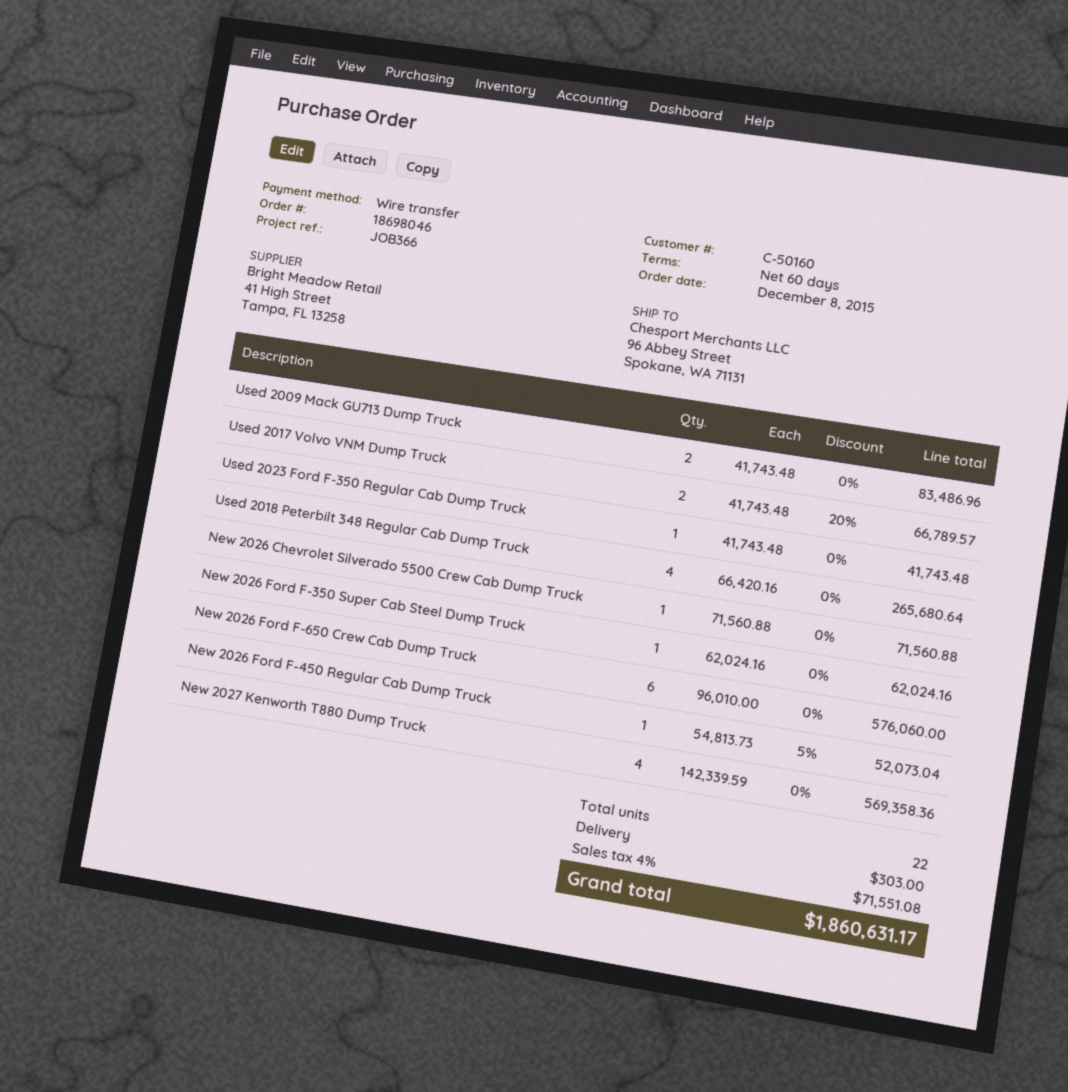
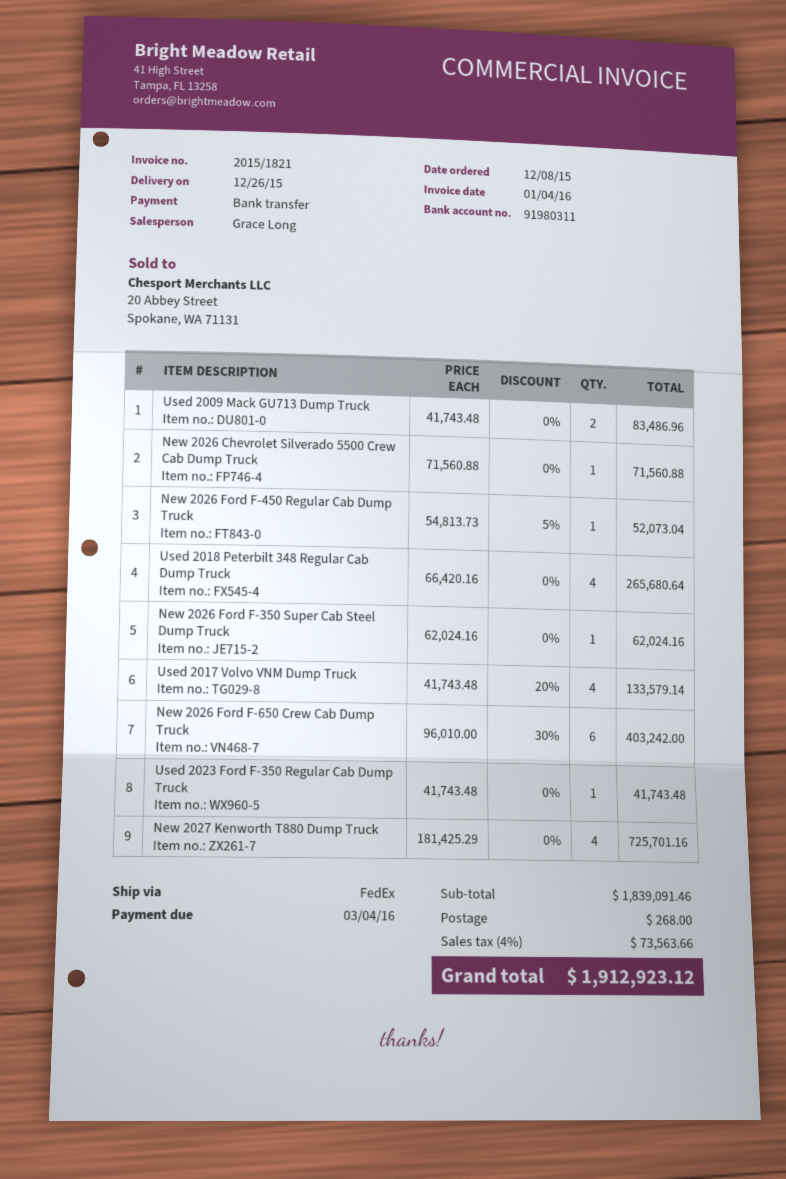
Used 2017 Volvo VNM Dump Truck: 2 x 41743.48 - 20% = 66789.57 -> 4 x 41743.48 - 20% = 133579.14
New 2026 Ford F-650 Crew Cab Dump Truck: 6 x 96010.00 = 576060.00 -> 6 x 96010.00 - 30% = 403242.00
New 2027 Kenworth T880 Dump Truck: 4 x 142339.59 = 569358.36 -> 4 x 181425.29 = 725701.16
shipping: 303.00 -> 268.00
tax: 4% = 71551.08 -> 4% = 73563.66
total: 1860631.17 -> 1912923.12

